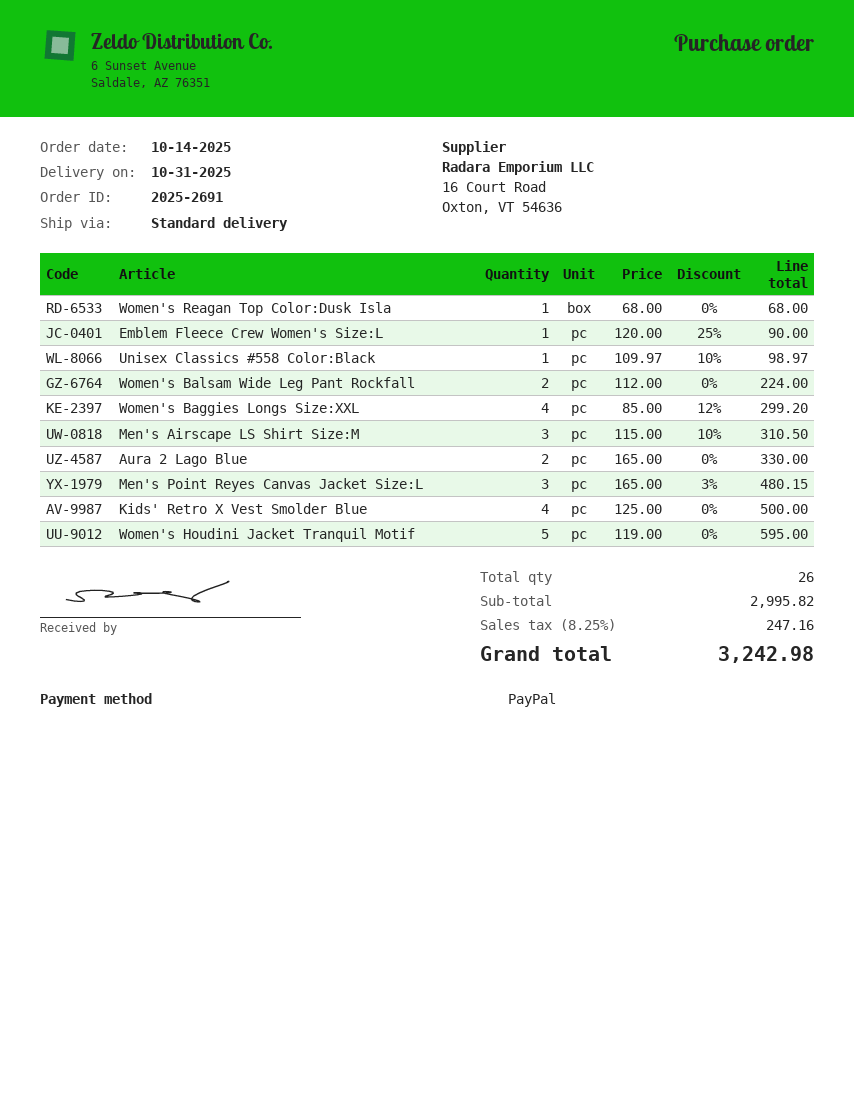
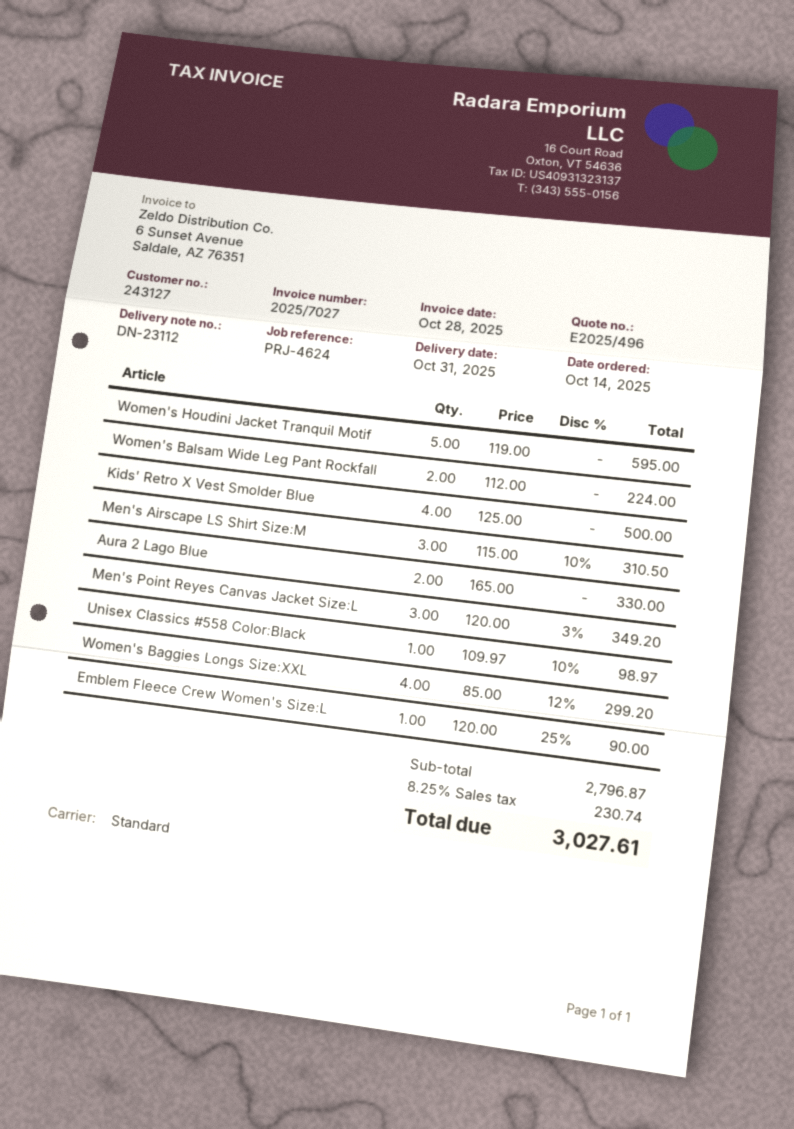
Women's Reagan Top Color:Dusk Isla: 1 x 68.00 = 68.00 -> none
Men's Point Reyes Canvas Jacket Size:L: 3 x 165.00 - 3% = 480.15 -> 3 x 120.00 - 3% = 349.20
subtotal: 2995.82 -> 2796.87
tax: 8.25% = 247.16 -> 8.25% = 230.74
total: 3242.98 -> 3027.61

